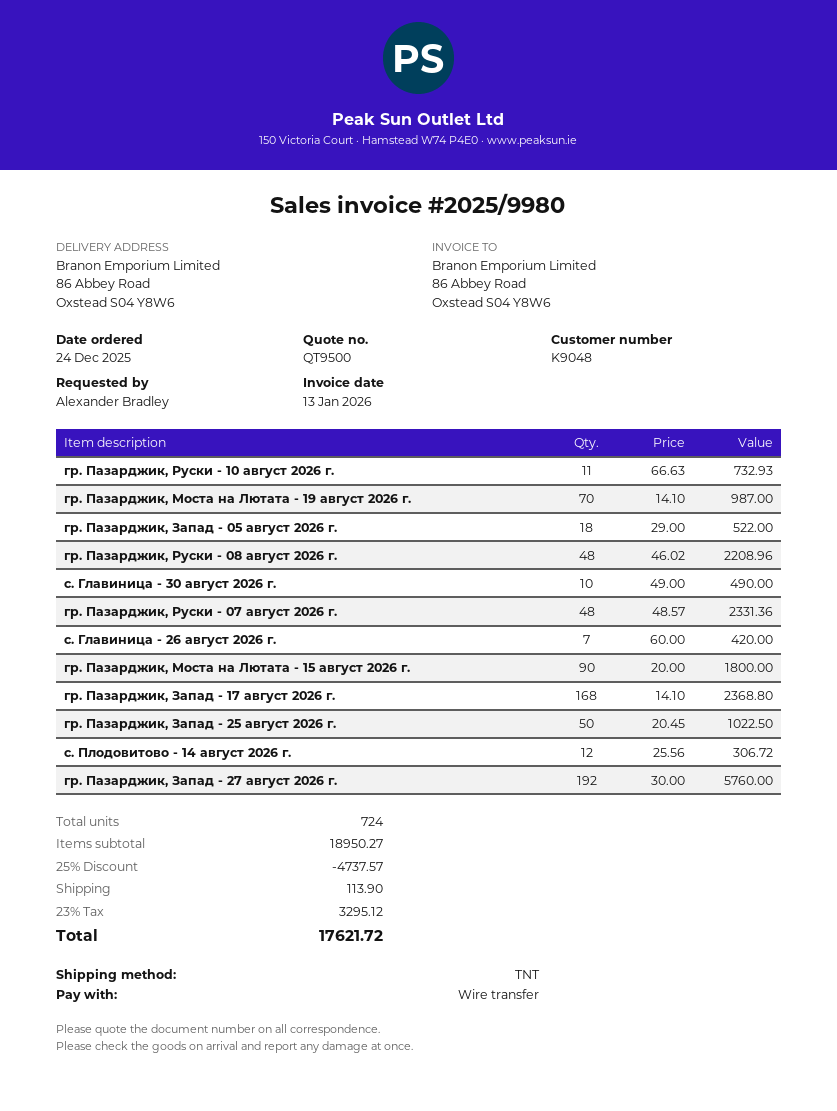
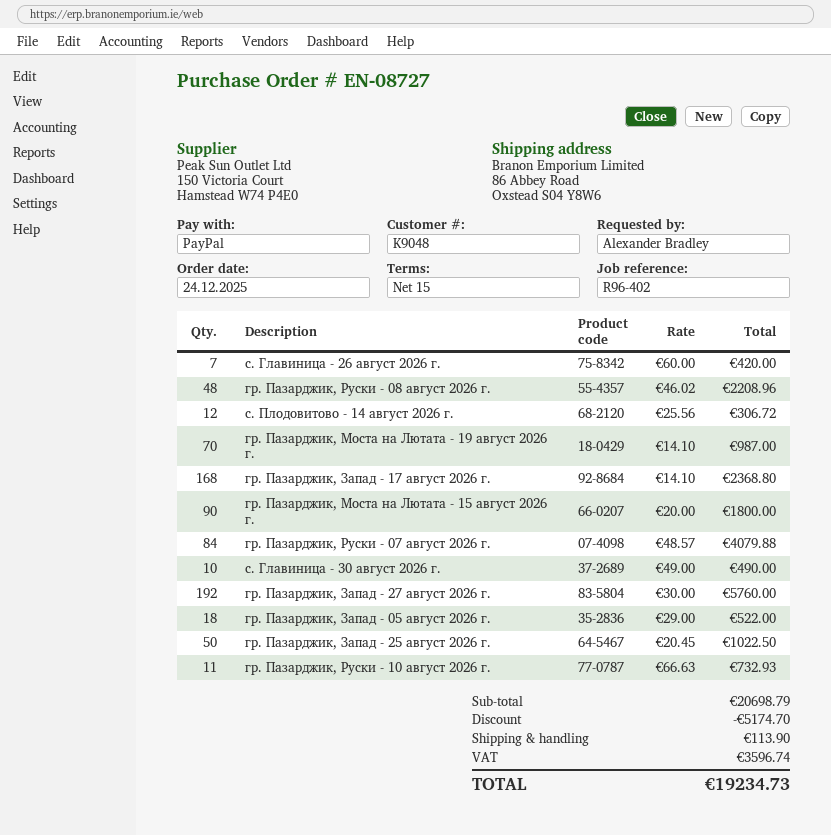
payment method: bank transfer -> PayPal
гр. Пазарджик, Руски - 07 август 2026 г.: 48 x 48.57 = 2331.36 -> 84 x 48.57 = 4079.88
subtotal: 18950.27 -> 20698.79
discount: 4737.57 -> 5174.70
tax: 3295.12 -> 3596.74
total: 17621.72 -> 19234.73

